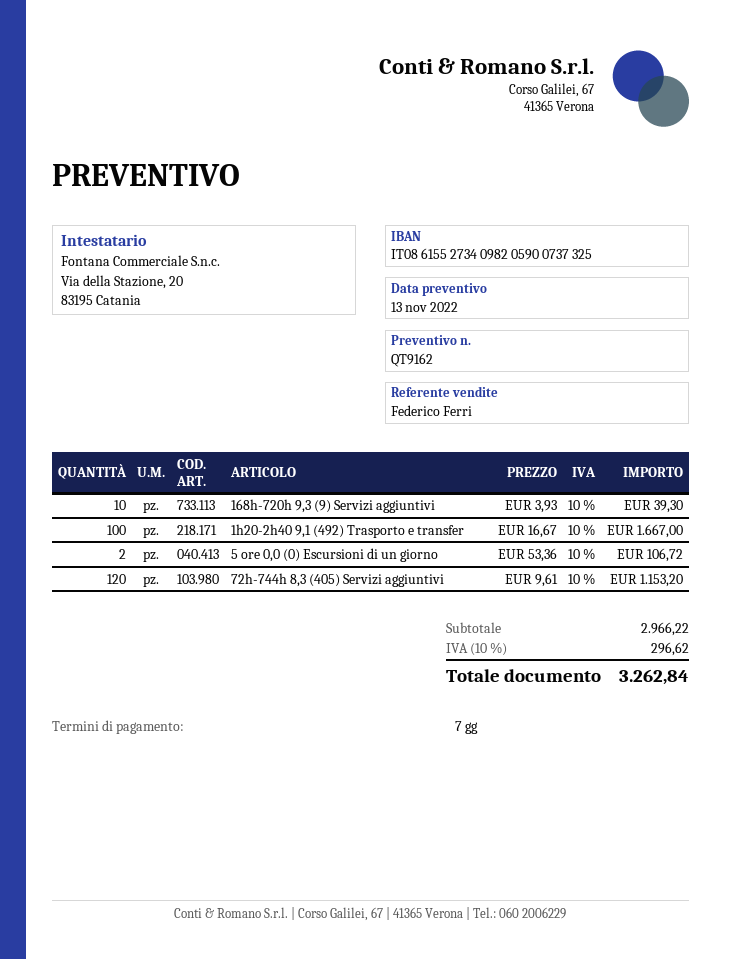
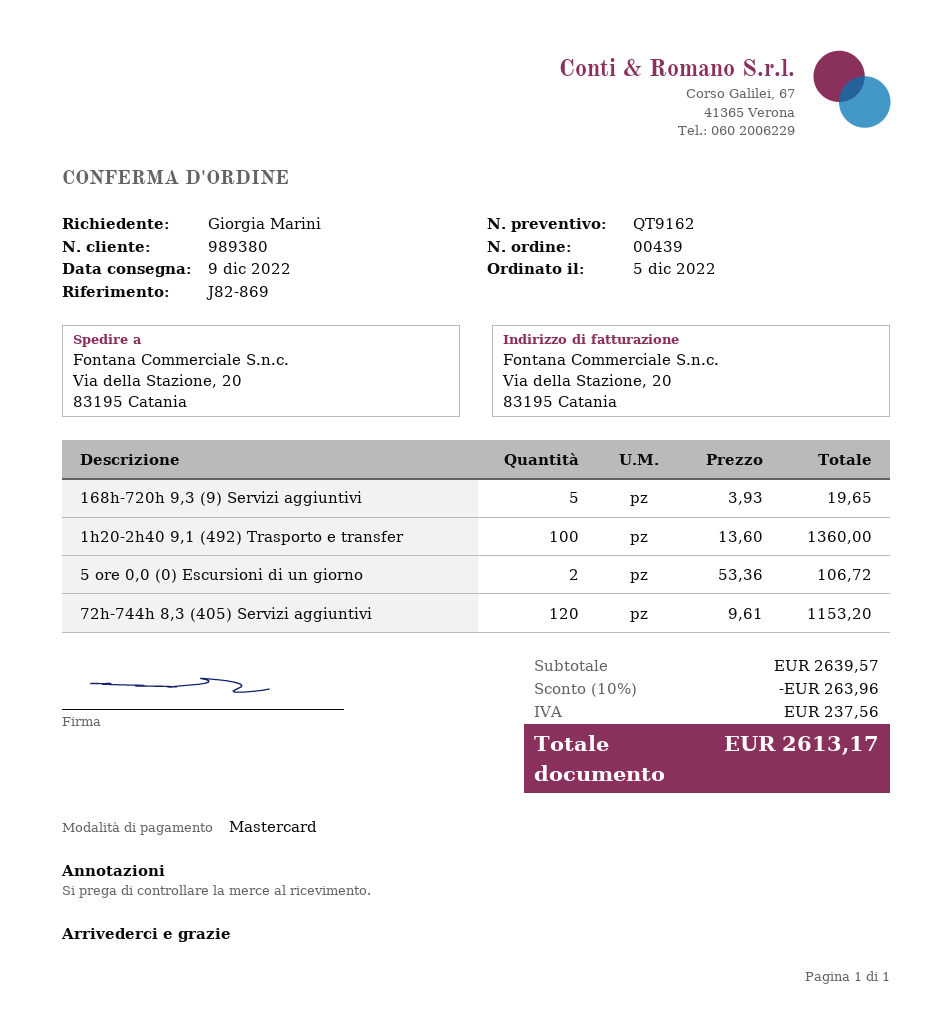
168h-720h 9,3 (9) Servizi aggiuntivi: 10 x 3.93 = 39.30 -> 5 x 3.93 = 19.65
1h20-2h40 9,1 (492) Trasporto e transfer: 100 x 16.67 = 1667.00 -> 100 x 13.60 = 1360.00
subtotal: 2966.22 -> 2639.57
discount: none -> 10% = 263.96
tax: 296.62 -> 237.56
total: 3262.84 -> 2613.17

